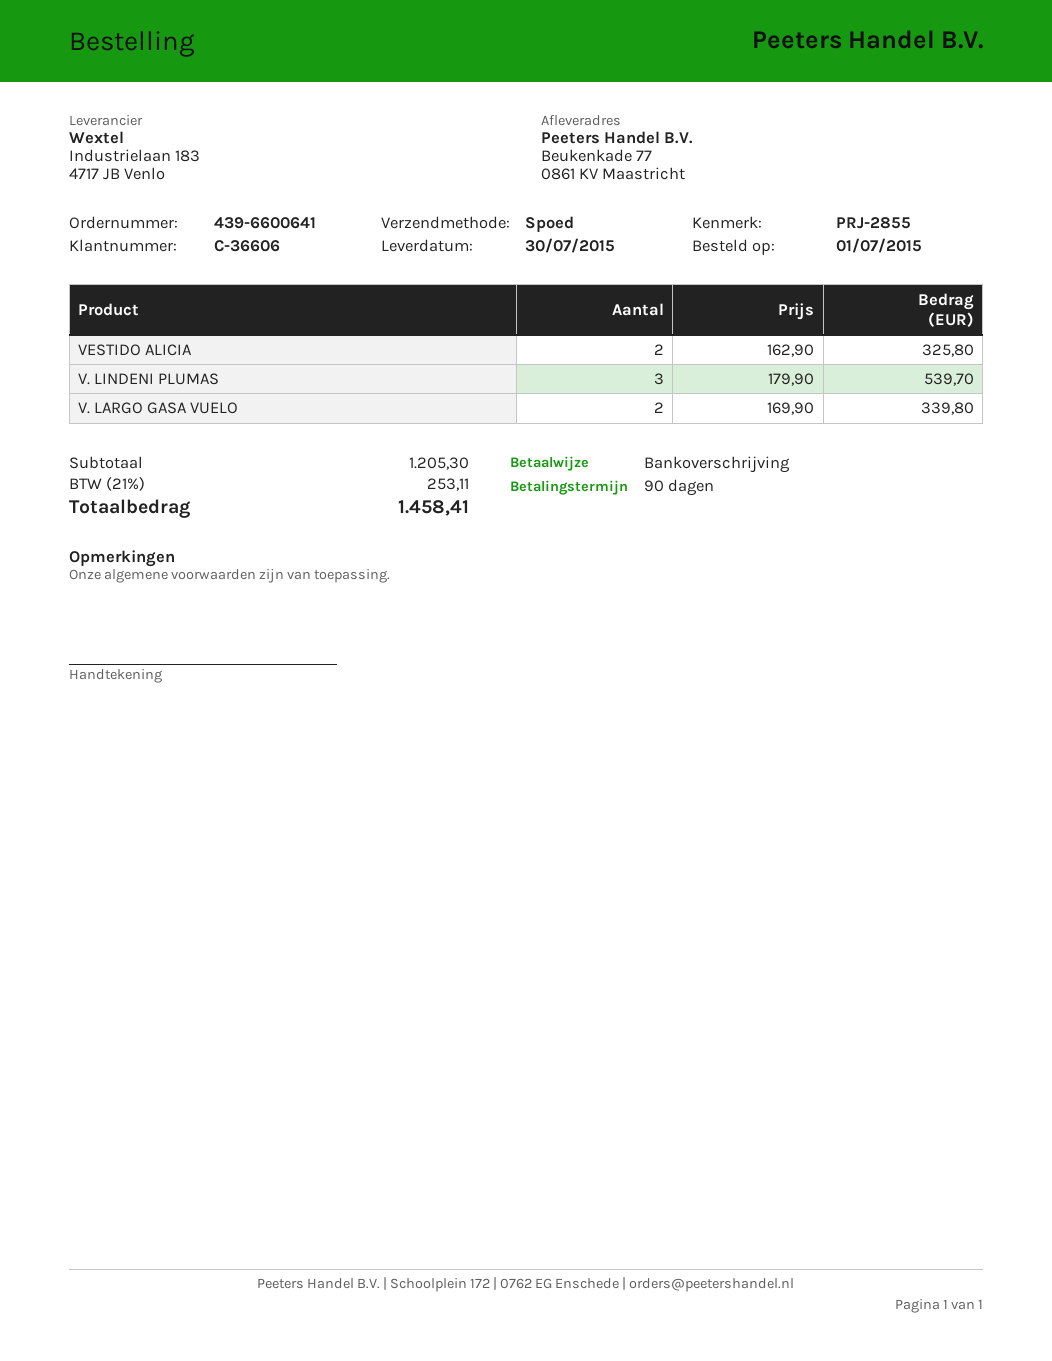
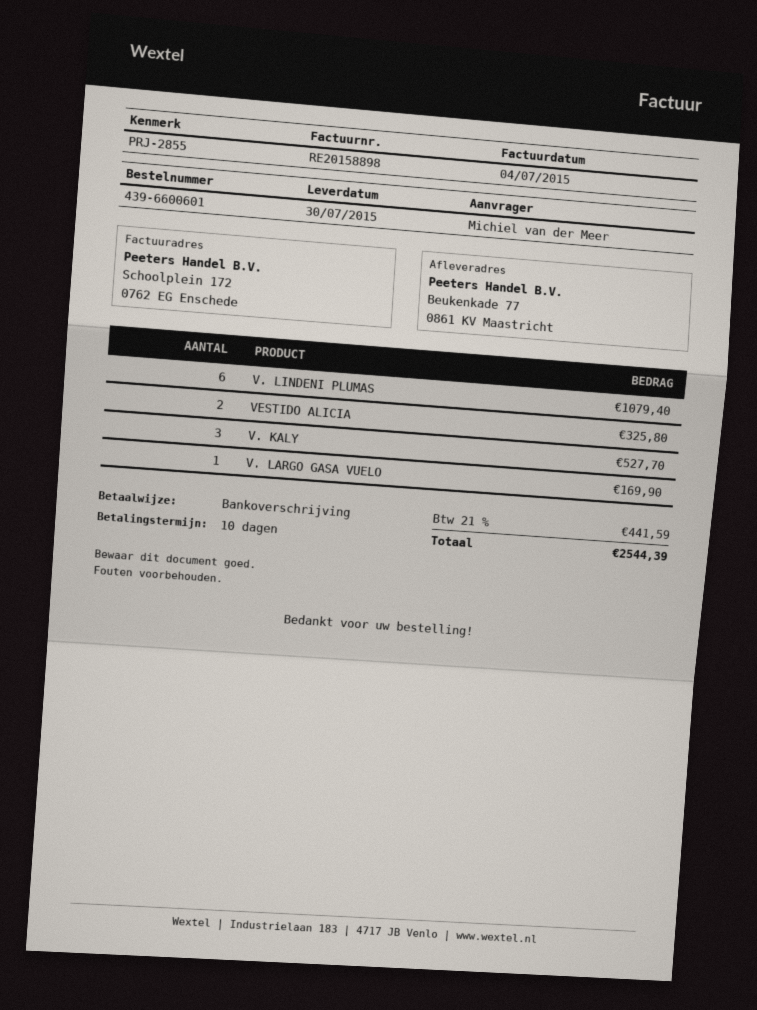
order number: 439-6600641 -> 439-6600601
payment terms: 90 days -> 10 days
V. LINDENI PLUMAS: 3 for 539.70 -> 6 for 1079.40
V. LARGO GASA VUELO: 2 for 339.80 -> 1 for 169.90
V. KALY: none -> 3 for 527.70
tax: 21% = 253.11 -> 21% = 441.59
total: 1458.41 -> 2544.39

